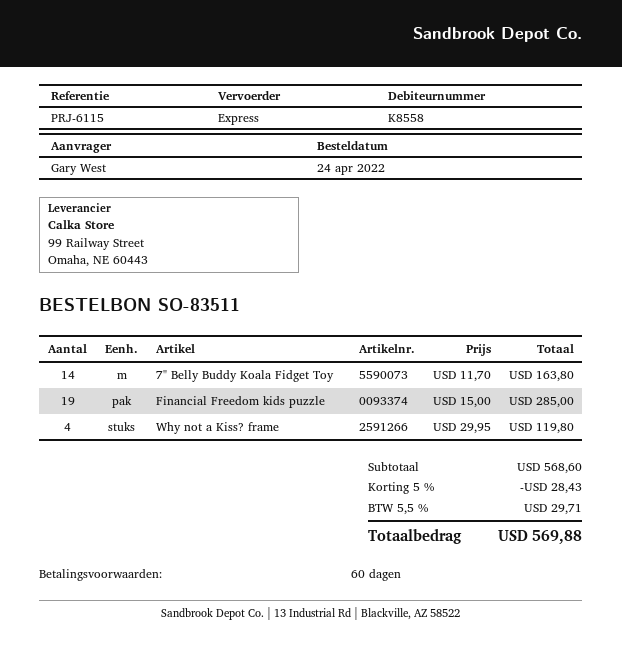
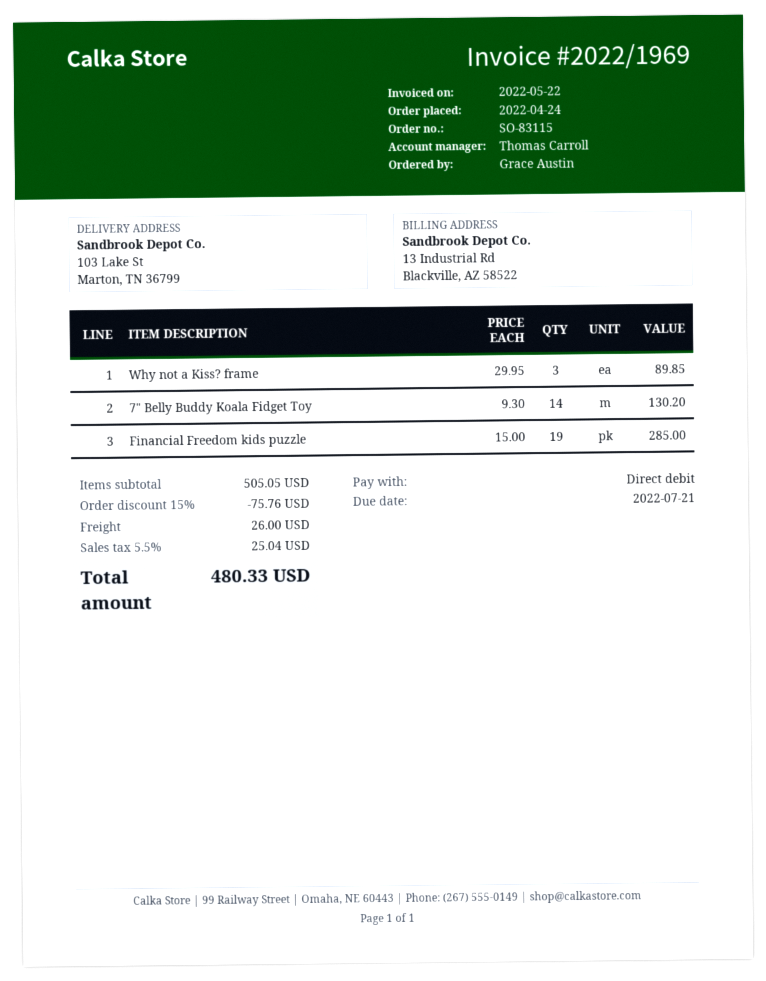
order number: SO-83511 -> SO-83115
ordered by: Gary West -> Grace Austin
7" Belly Buddy Koala Fidget Toy: 14 x 11.70 = 163.80 -> 14 x 9.30 = 130.20
Why not a Kiss? frame: 4 x 29.95 = 119.80 -> 3 x 29.95 = 89.85
subtotal: 568.60 -> 505.05
discount: 5% = 28.43 -> 15% = 75.76
shipping: none -> 26.00
tax: 5.5% = 29.71 -> 5.5% = 25.04
total: 569.88 -> 480.33

